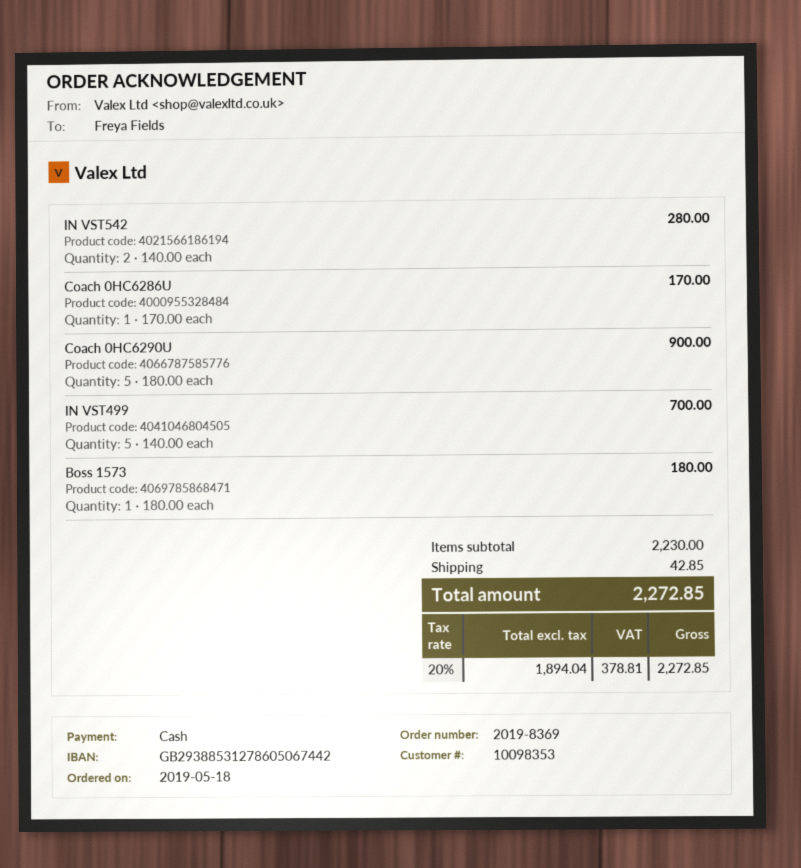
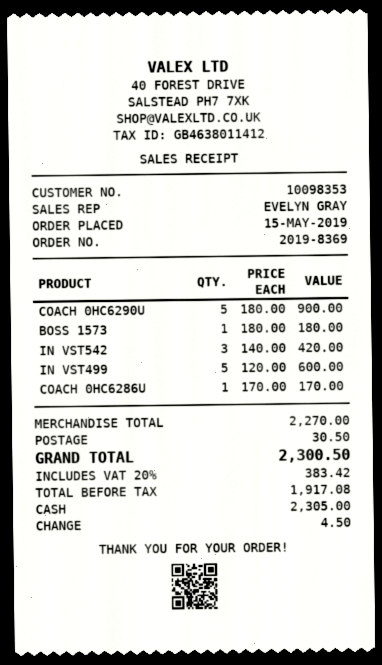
order date: 2019-05-18 -> 2019-05-15
IN VST542: 2 x 140.00 = 280.00 -> 3 x 140.00 = 420.00
IN VST499: 5 x 140.00 = 700.00 -> 5 x 120.00 = 600.00
subtotal: 2230.00 -> 2270.00
shipping: 42.85 -> 30.50
net: 1894.04 -> 1917.08
tax: 20% = 378.81 -> 20% = 383.42
total: 2272.85 -> 2300.50

